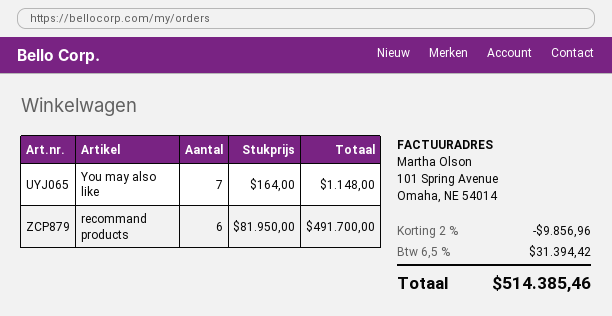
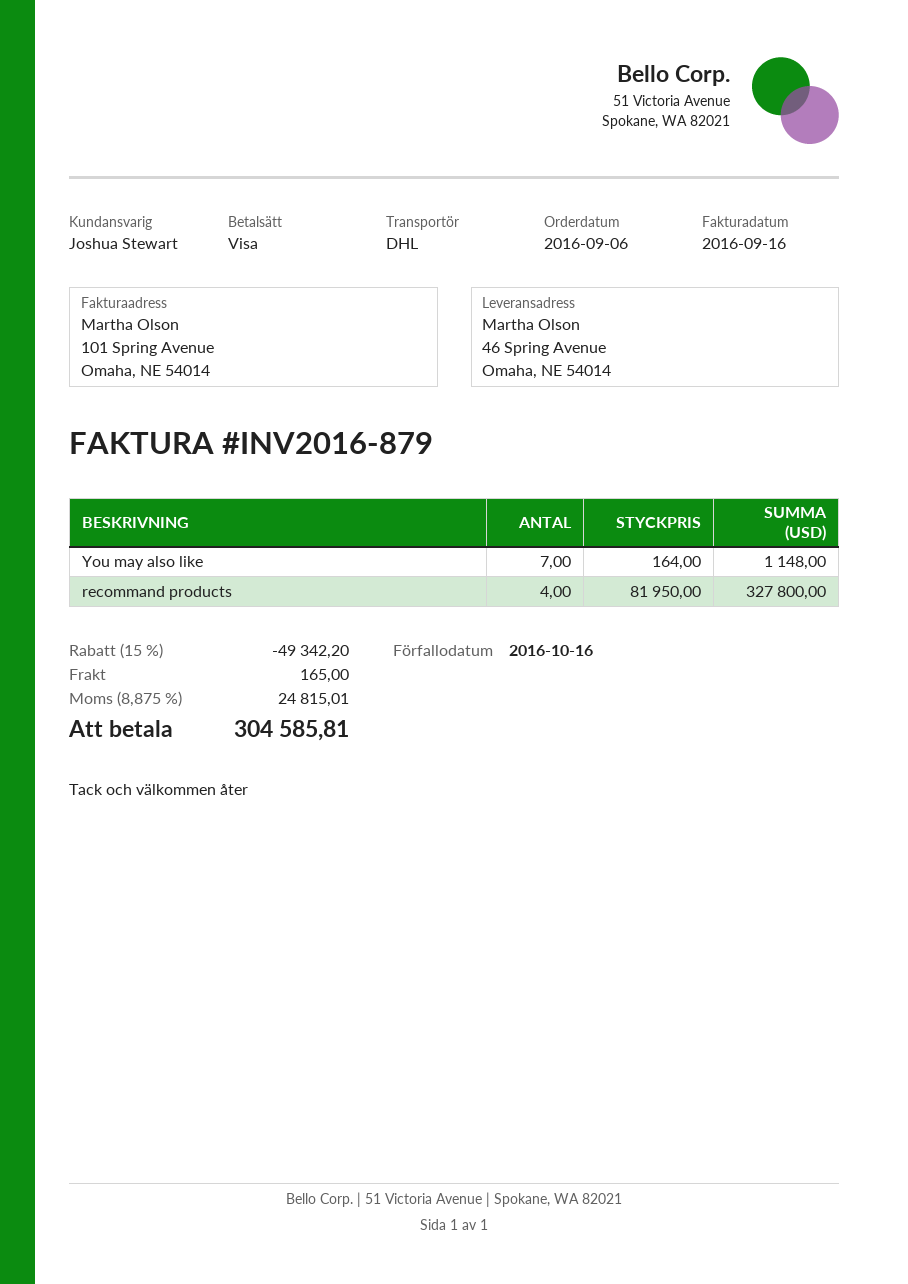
recommand products: 6 x 81950.00 = 491700.00 -> 4 x 81950.00 = 327800.00
discount: 2% = 9856.96 -> 15% = 49342.20
shipping: none -> 165.00
tax: 6.5% = 31394.42 -> 8.875% = 24815.01
total: 514385.46 -> 304585.81

